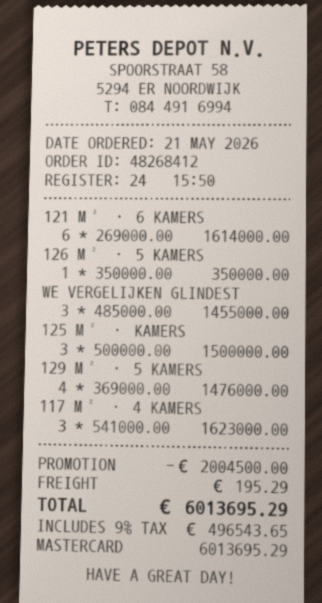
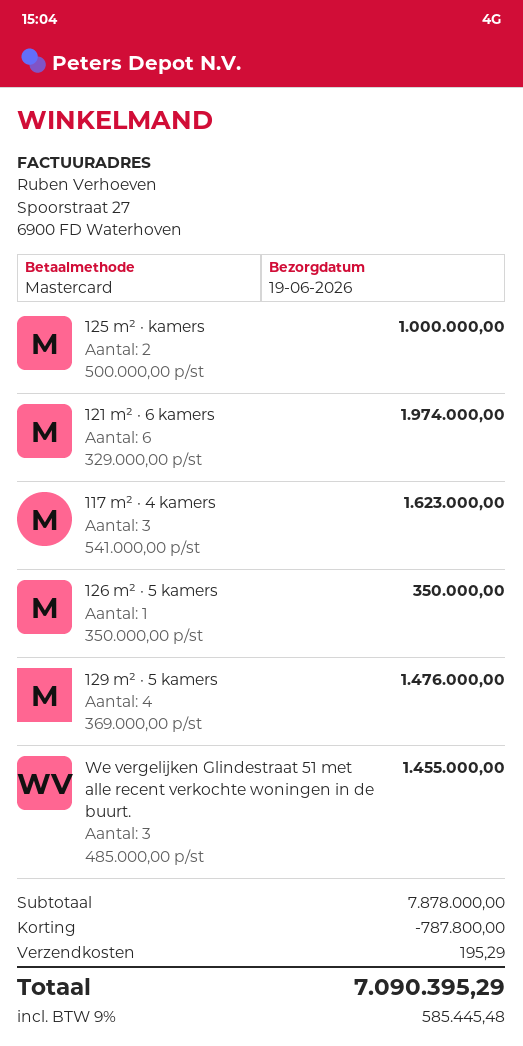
121 M² · 6 KAMERS: 6 x 269000.00 = 1614000.00 -> 6 x 329000.00 = 1974000.00
125 M² · KAMERS: 3 x 500000.00 = 1500000.00 -> 2 x 500000.00 = 1000000.00
discount: 2004500.00 -> 787800.00
tax: 9% = 496543.65 -> 9% = 585445.48
total: 6013695.29 -> 7090395.29

